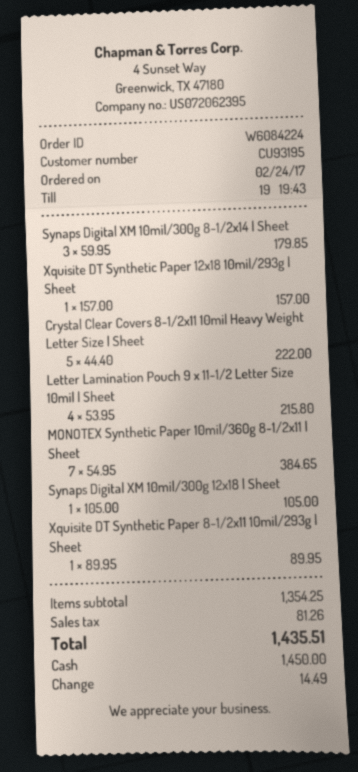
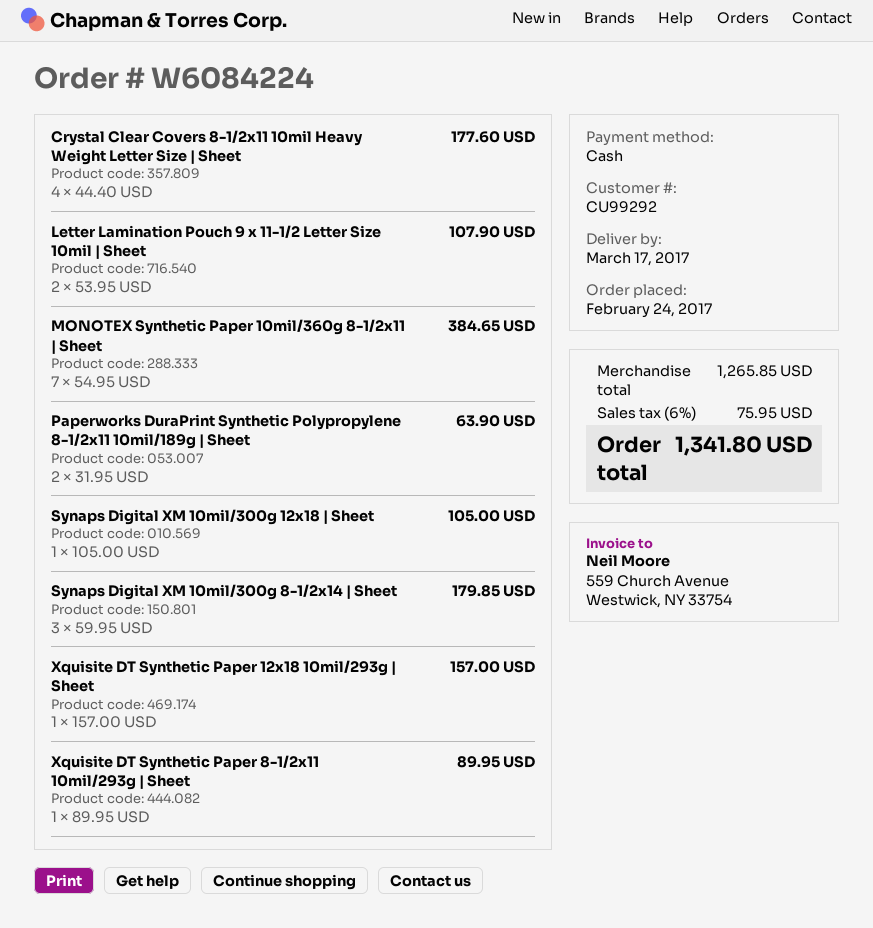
customer number: CU93195 -> CU99292
Crystal Clear Covers 8-1/2x11 10mil Heavy Weight Letter Size | Sheet: 5 x 44.40 = 222.00 -> 4 x 44.40 = 177.60
Letter Lamination Pouch 9 x 11-1/2 Letter Size 10mil | Sheet: 4 x 53.95 = 215.80 -> 2 x 53.95 = 107.90
Paperworks DuraPrint Synthetic Polypropylene 8-1/2x11 10mil/189g | Sheet: none -> 2 x 31.95 = 63.90
subtotal: 1354.25 -> 1265.85
tax: 81.26 -> 75.95
total: 1435.51 -> 1341.80

